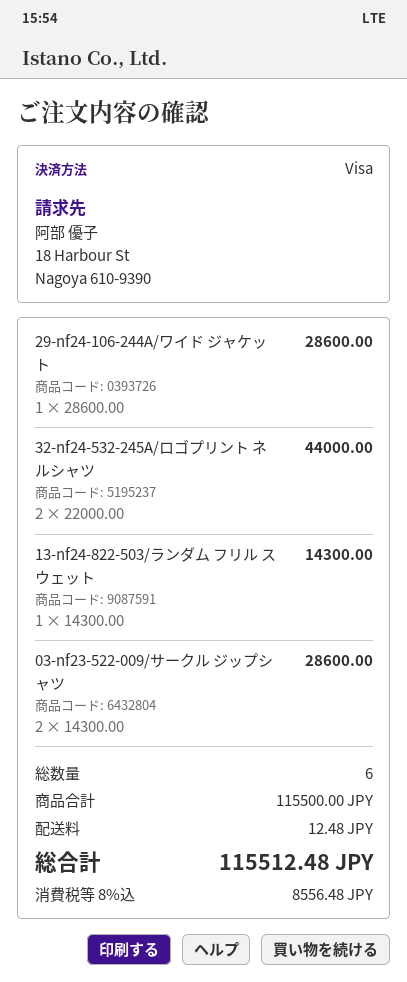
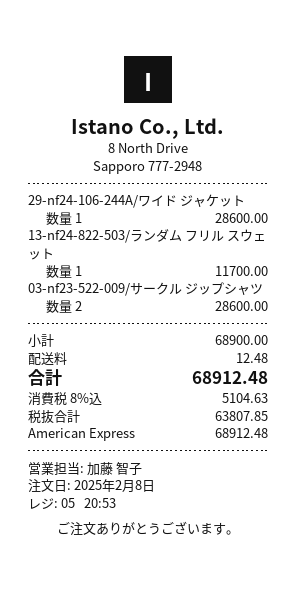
payment method: Visa -> American Express
32-nf24-532-245A/ロゴプリント ネルシャツ: 2 for 44000.00 -> none
13-nf24-822-503/ランダム フリル スウェット: 1 for 14300.00 -> 1 for 11700.00
subtotal: 115500.00 -> 68900.00
tax: 8% = 8556.48 -> 8% = 5104.63
total: 115512.48 -> 68912.48

